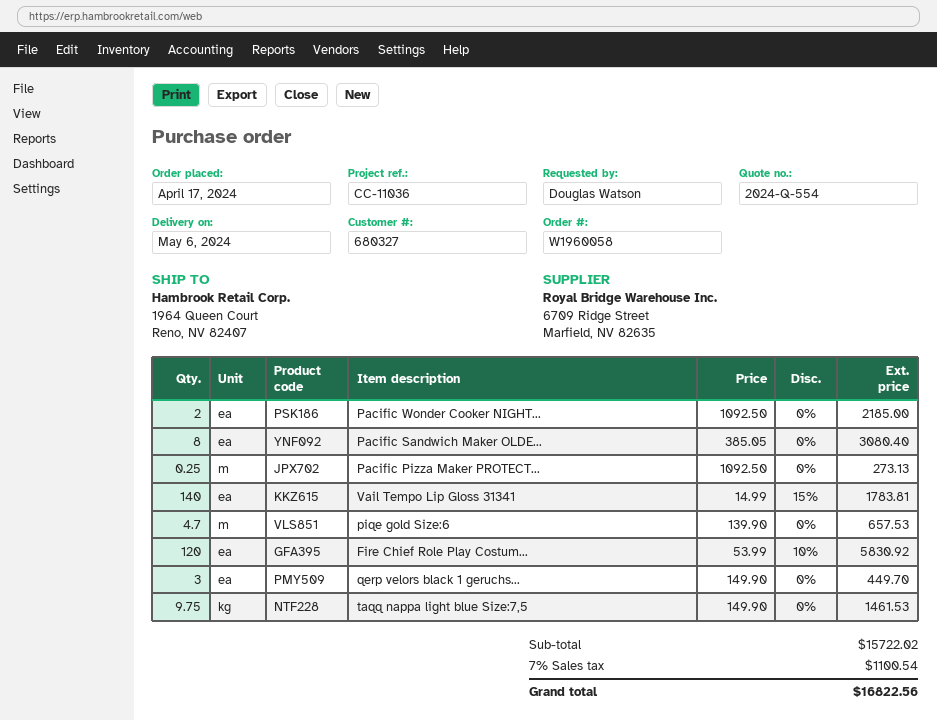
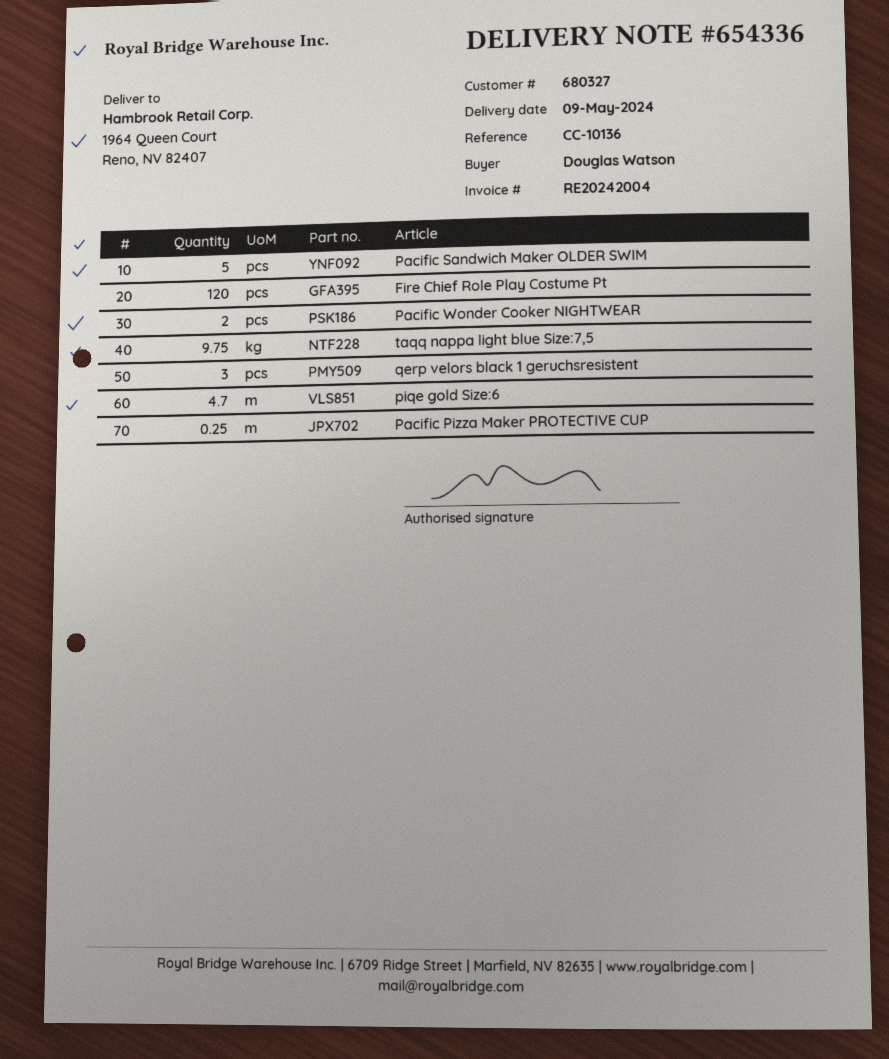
delivery date: 2024-05-06 -> 2024-05-09
reference: CC-11036 -> CC-10136
Pacific Sandwich Maker OLDE...: 8 -> 5
Vail Tempo Lip Gloss 31341: 140 -> none

